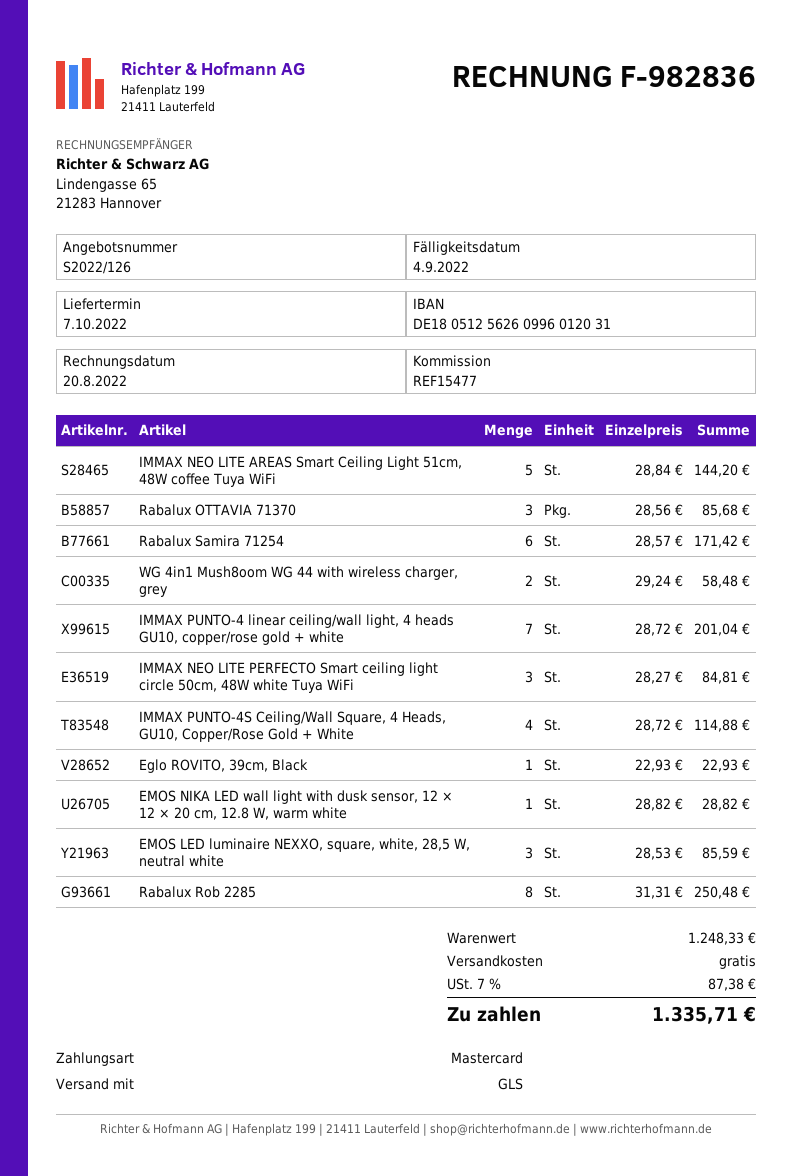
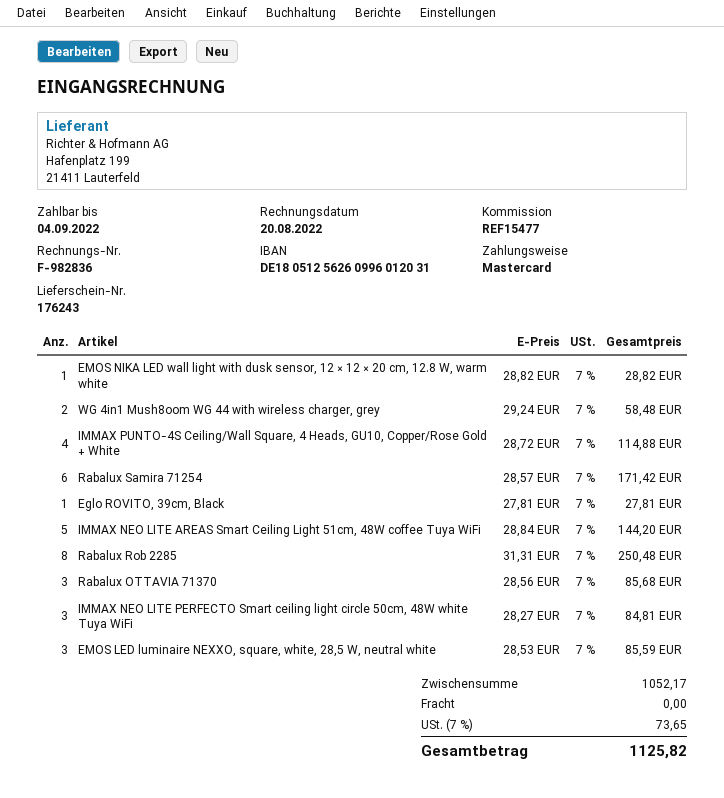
IMMAX PUNTO-4 linear ceiling/wall light, 4 heads GU10, copper/rose gold + white: 7 x 28.72 = 201.04 -> none
Eglo ROVITO, 39cm, Black: 1 x 22.93 = 22.93 -> 1 x 27.81 = 27.81
subtotal: 1248.33 -> 1052.17
tax: 7% = 87.38 -> 7% = 73.65
total: 1335.71 -> 1125.82

